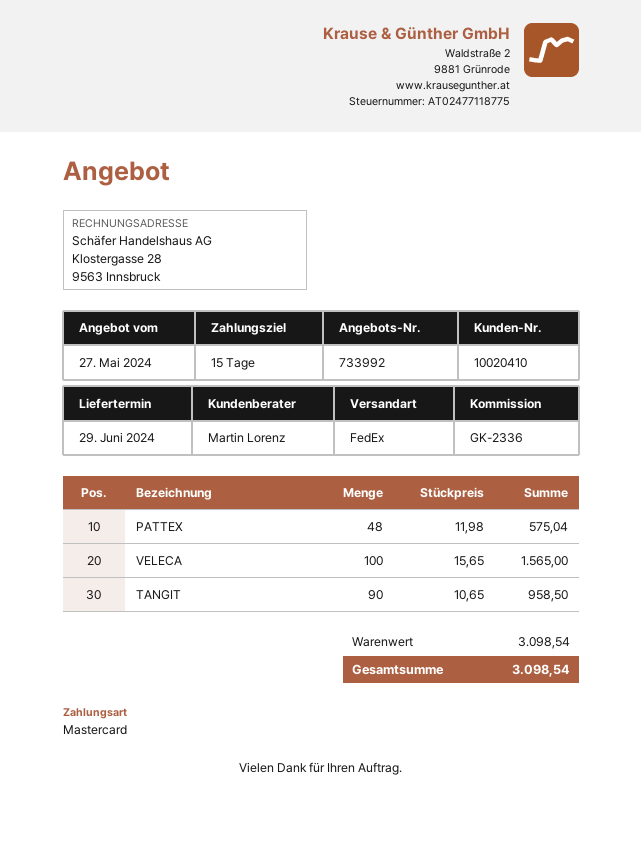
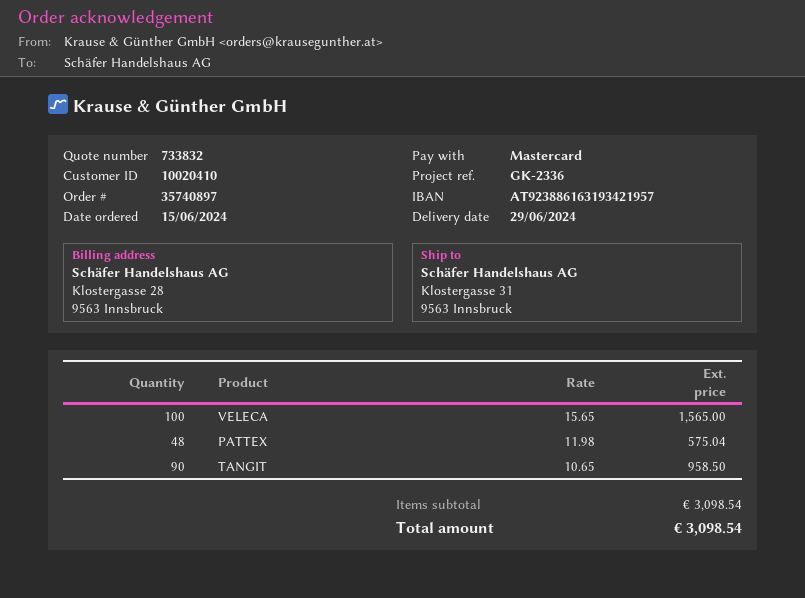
quote number: 733992 -> 733832

